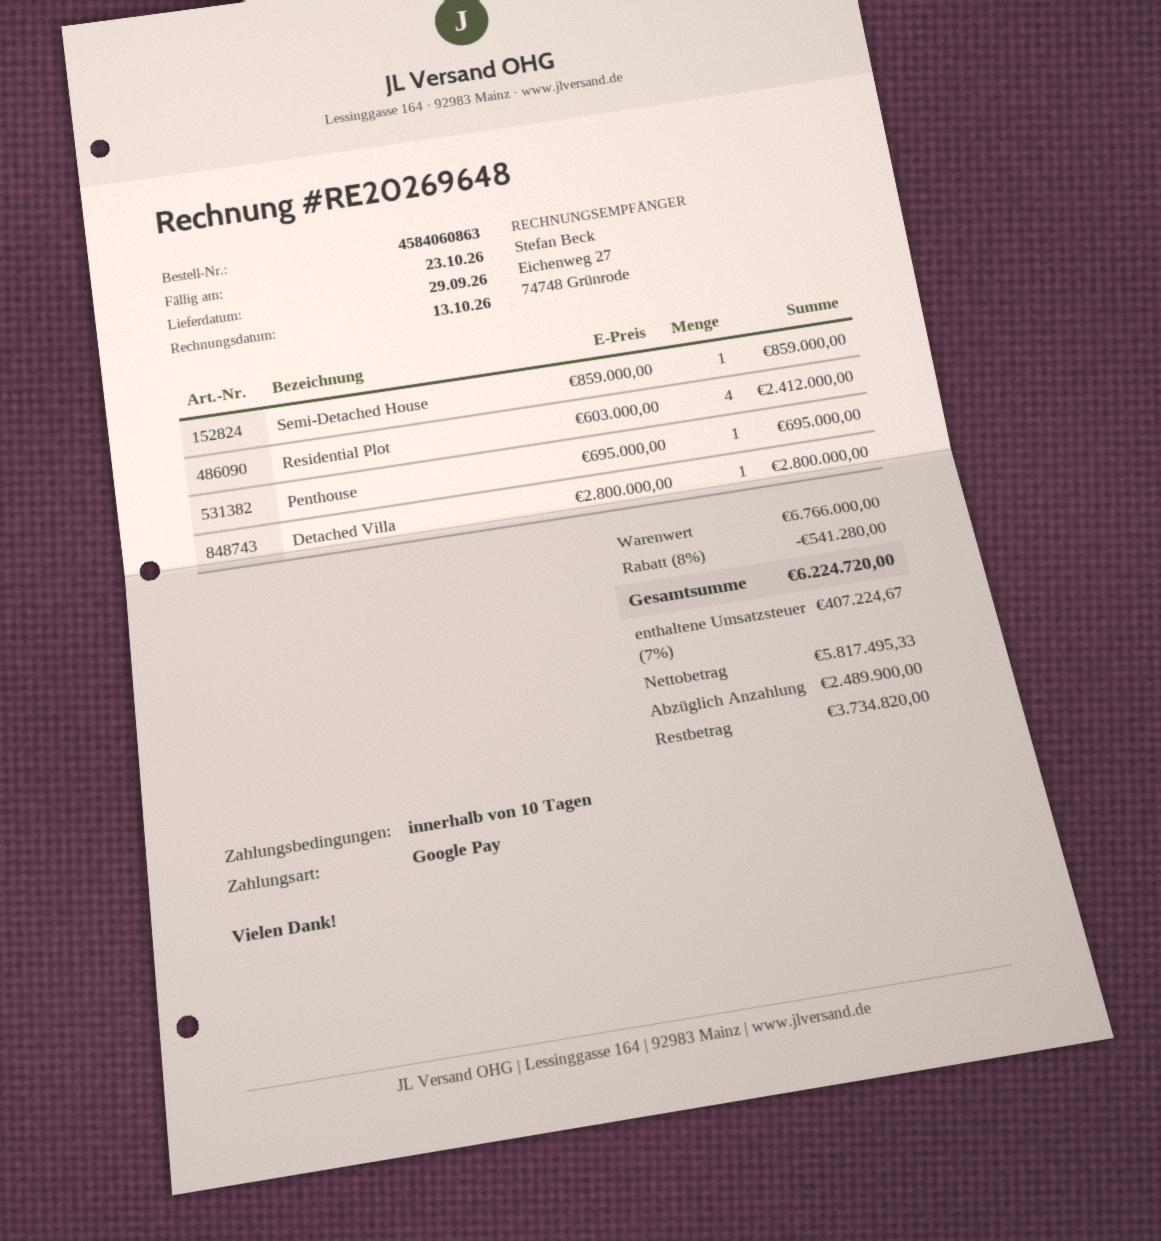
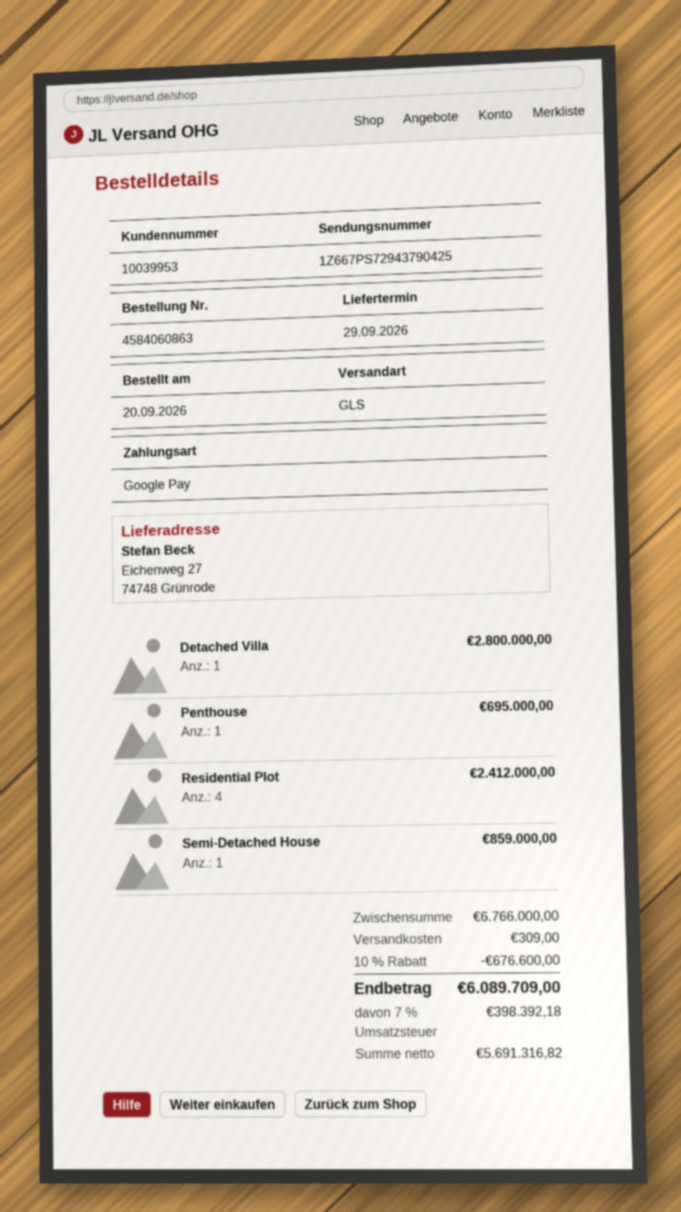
discount: 8% = 541280.00 -> 10% = 676600.00
shipping: none -> 309.00
net: 5817495.33 -> 5691316.82
tax: 7% = 407224.67 -> 7% = 398392.18
total: 6224720.00 -> 6089709.00

